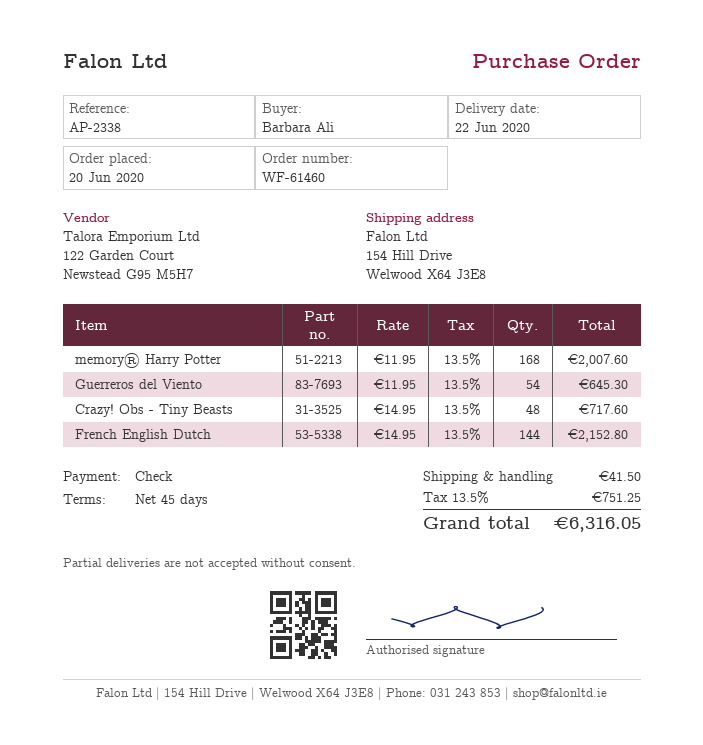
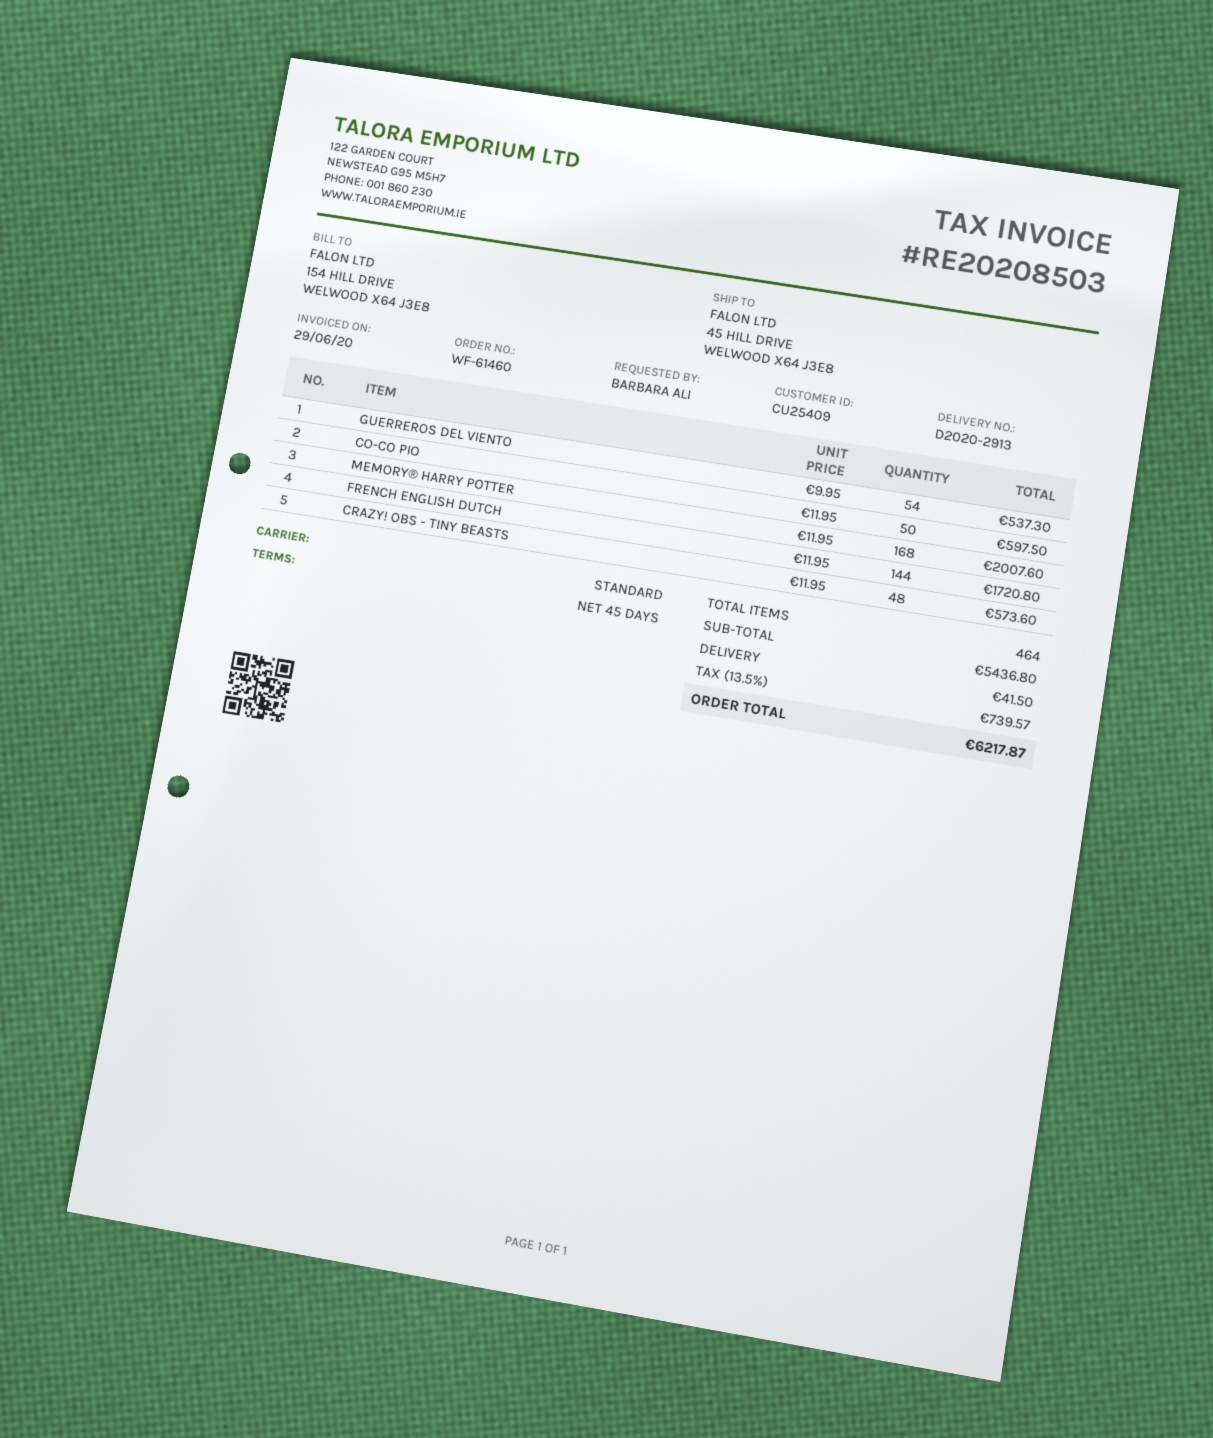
ship to: 154 Hill Drive, Welwood X64 J3E8 -> 45 HILL DRIVE, WELWOOD X64 J3E8
Guerreros del Viento: 54 x 11.95 = 645.30 -> 54 x 9.95 = 537.30
Crazy! Obs - Tiny Beasts: 48 x 14.95 = 717.60 -> 48 x 11.95 = 573.60
French English Dutch: 144 x 14.95 = 2152.80 -> 144 x 11.95 = 1720.80
CO-CO PIO: none -> 50 x 11.95 = 597.50
tax: 13.5% = 751.25 -> 13.5% = 739.57
total: 6316.05 -> 6217.87

